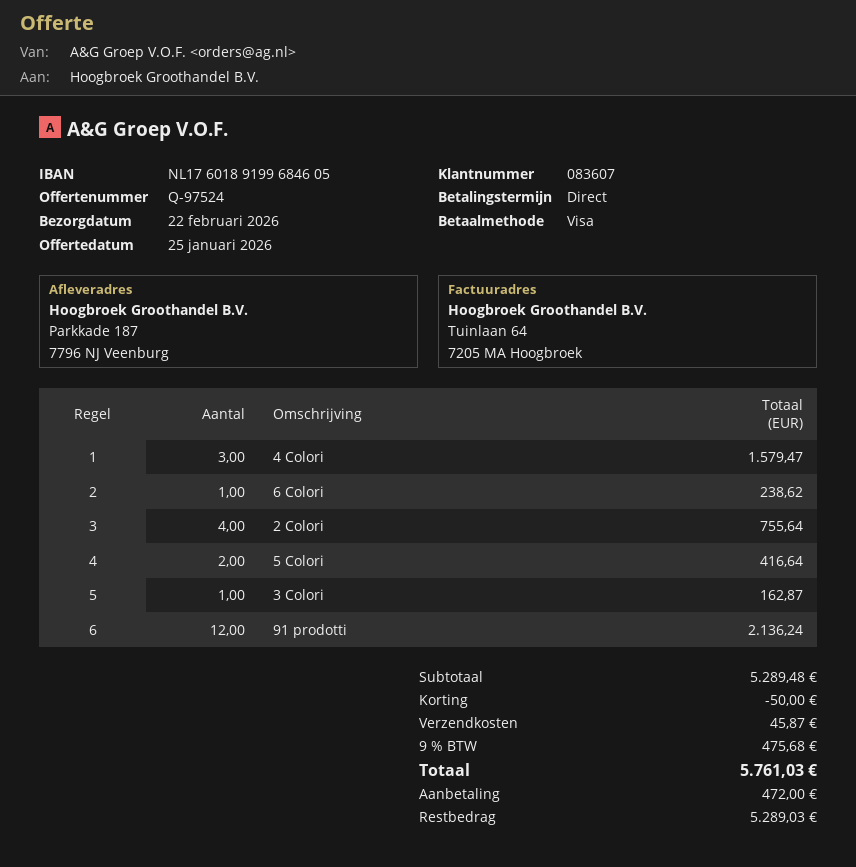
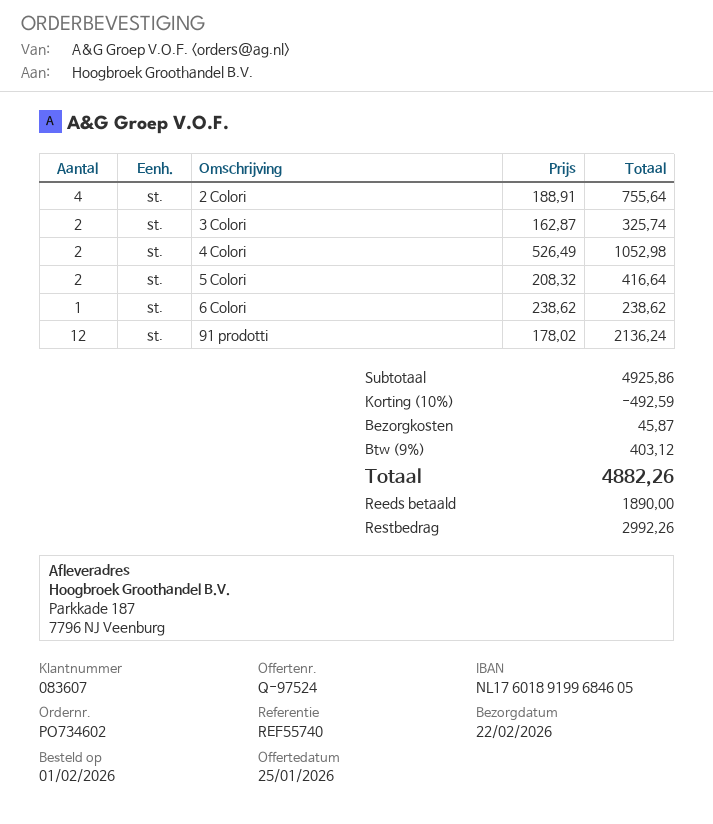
4 Colori: 3 for 1579.47 -> 2 for 1052.98
3 Colori: 1 for 162.87 -> 2 for 325.74
subtotal: 5289.48 -> 4925.86
discount: 50.00 -> 492.59
tax: 9% = 475.68 -> 9% = 403.12
total: 5761.03 -> 4882.26
deposit: 472.00 -> 1890.00
balance: 5289.03 -> 2992.26

